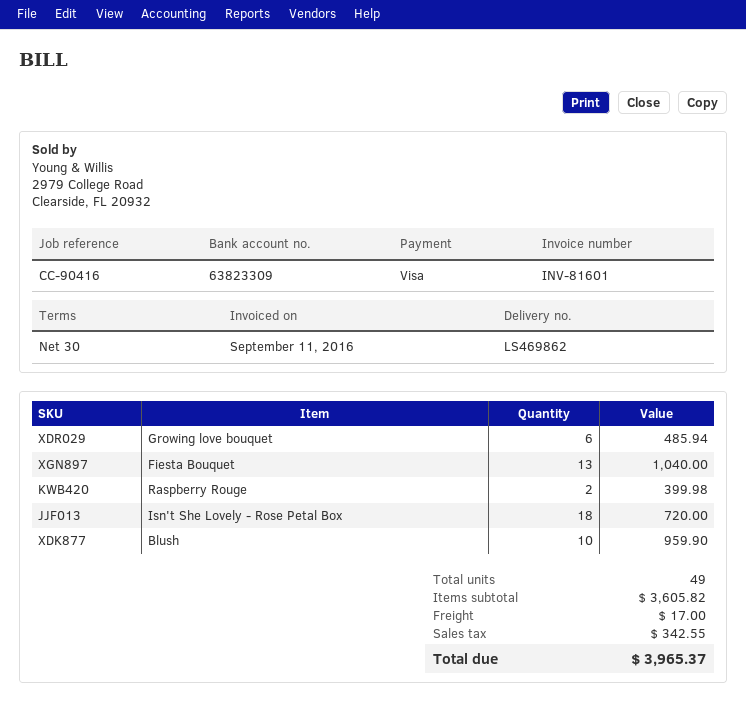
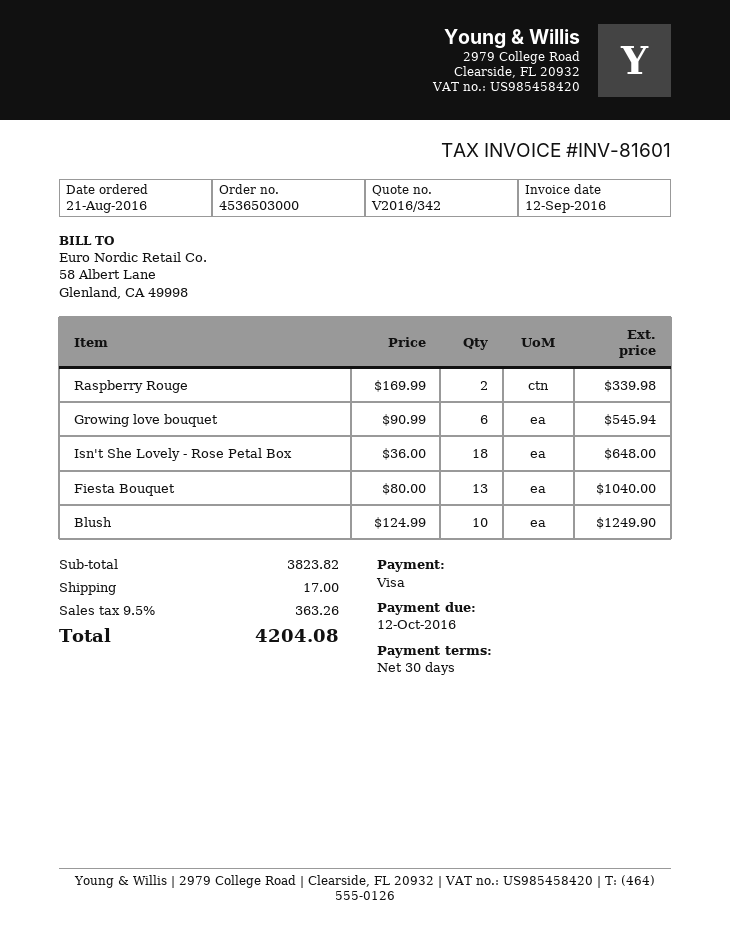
invoice date: 2016-09-11 -> 2016-09-12
Growing love bouquet: 6 for 485.94 -> 6 for 545.94
Raspberry Rouge: 2 for 399.98 -> 2 for 339.98
Isn't She Lovely - Rose Petal Box: 18 for 720.00 -> 18 for 648.00
Blush: 10 for 959.90 -> 10 for 1249.90
subtotal: 3605.82 -> 3823.82
tax: 342.55 -> 363.26
total: 3965.37 -> 4204.08

